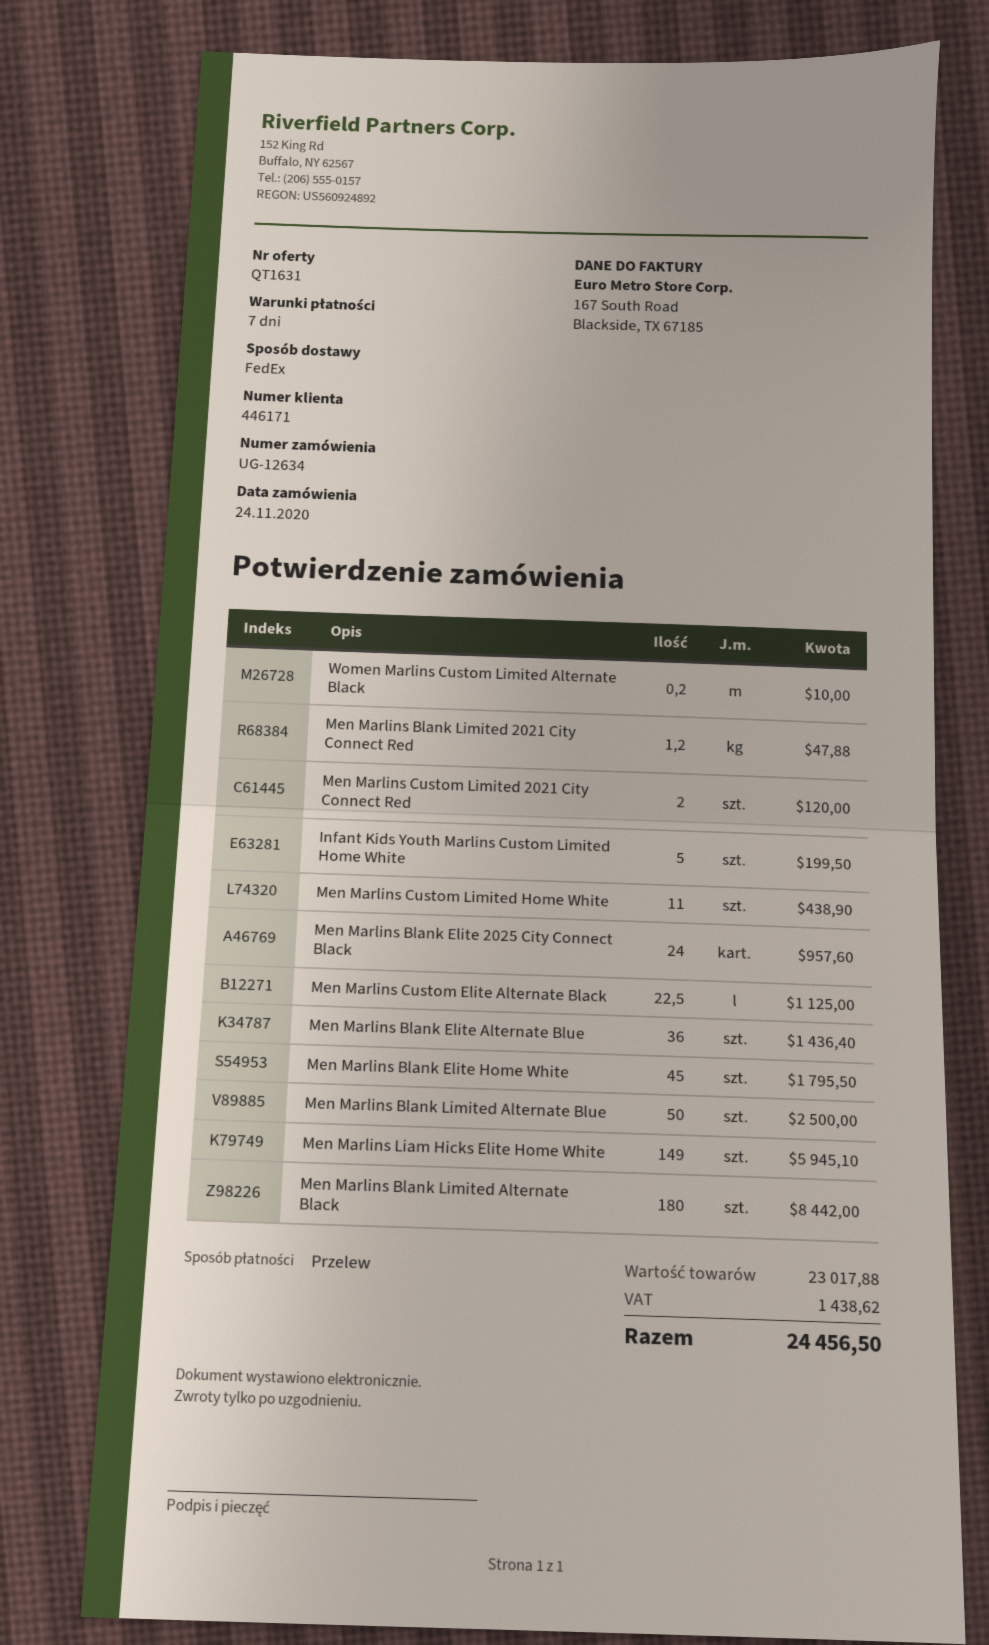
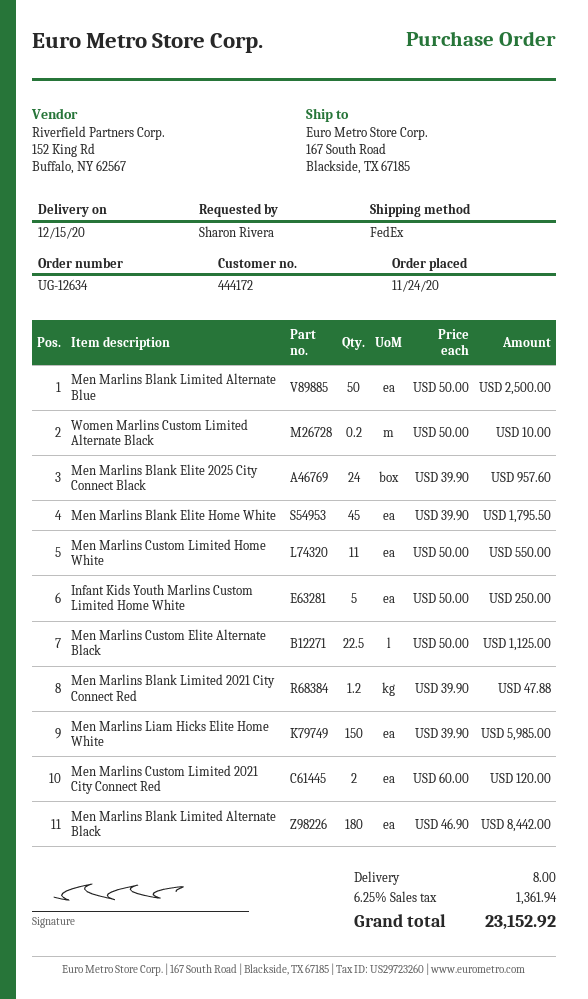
customer number: 446171 -> 444172
Infant Kids Youth Marlins Custom Limited Home White: 5 for 199.50 -> 5 for 250.00
Men Marlins Custom Limited Home White: 11 for 438.90 -> 11 for 550.00
Men Marlins Blank Elite Alternate Blue: 36 for 1436.40 -> none
Men Marlins Liam Hicks Elite Home White: 149 for 5945.10 -> 150 for 5985.00
shipping: none -> 8.00
tax: 1438.62 -> 1361.94
total: 24456.50 -> 23152.92

